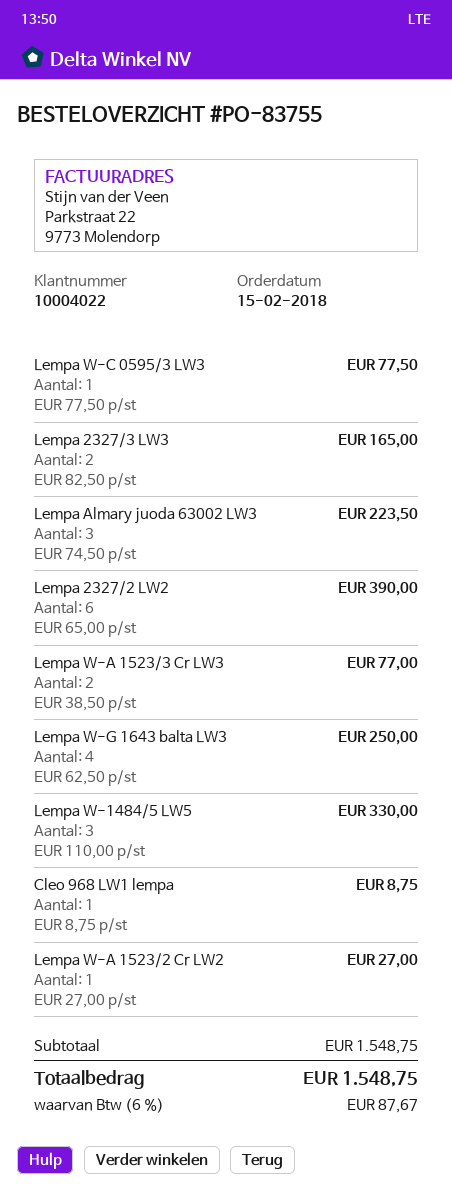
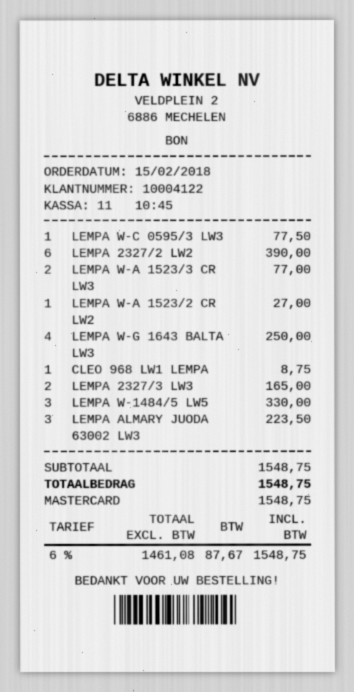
customer number: 10004022 -> 10004122

